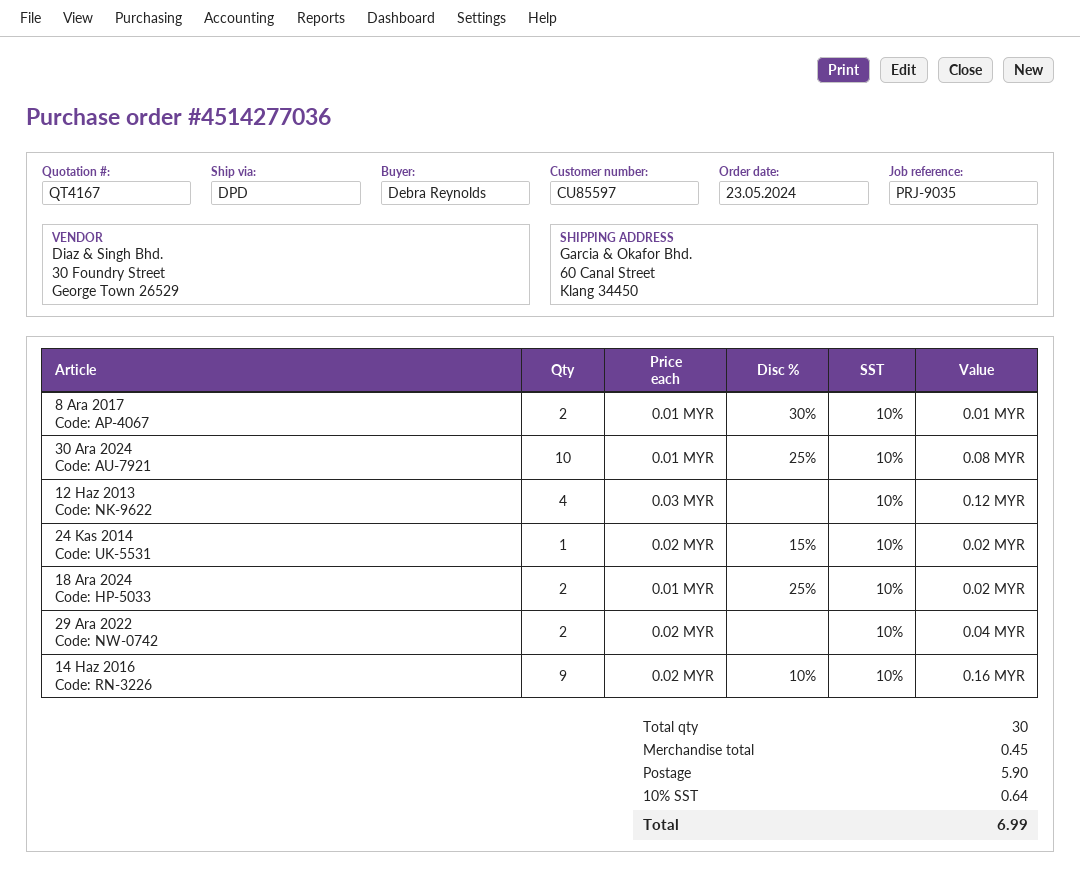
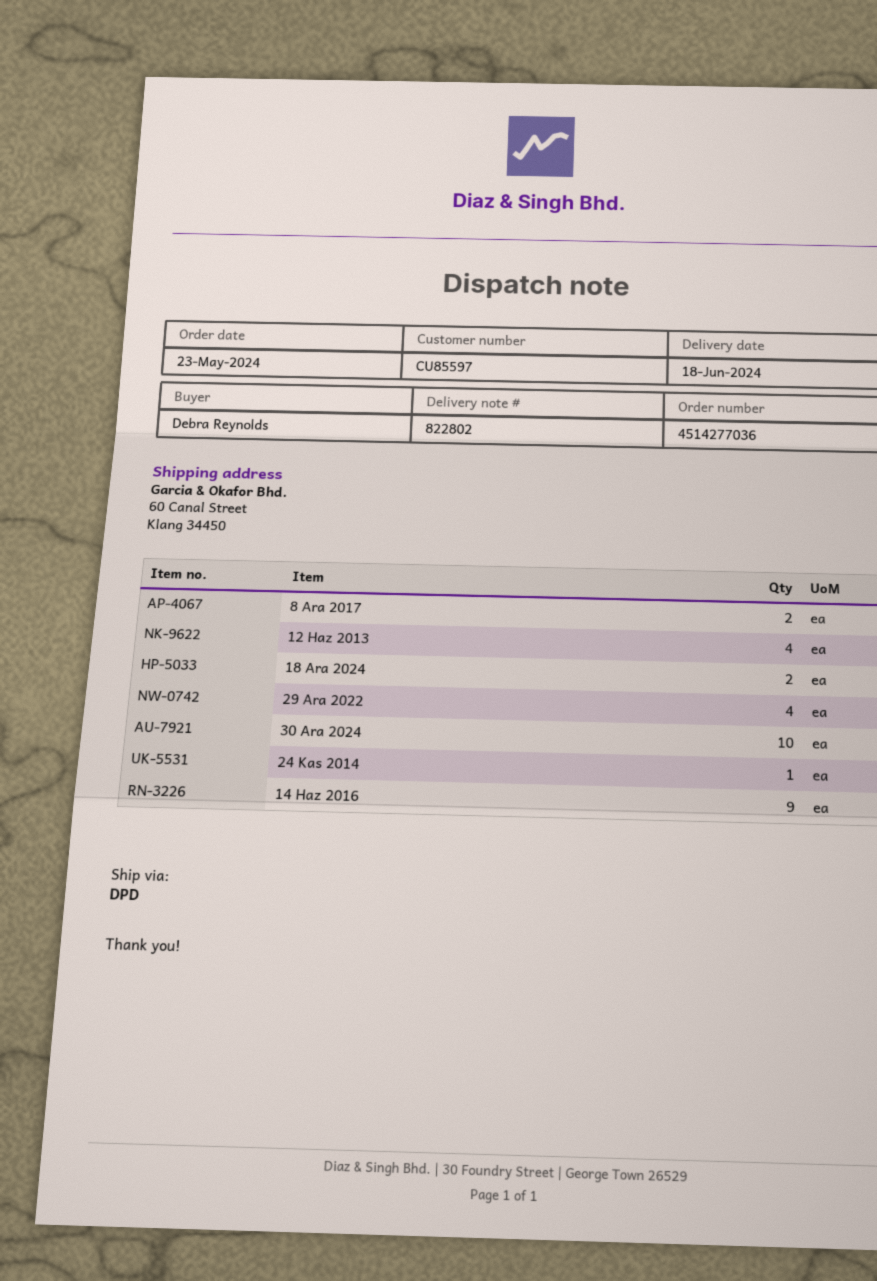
29 Ara 2022: 2 -> 4

